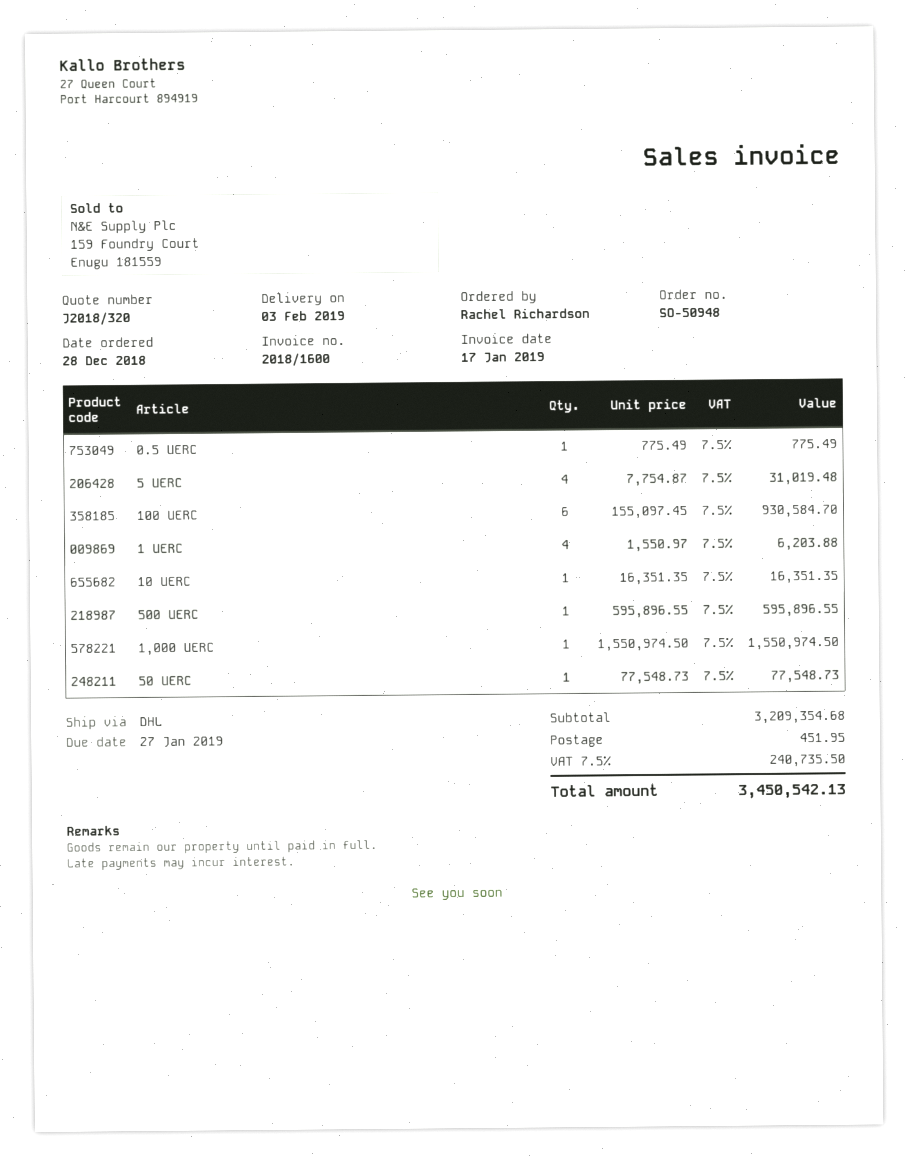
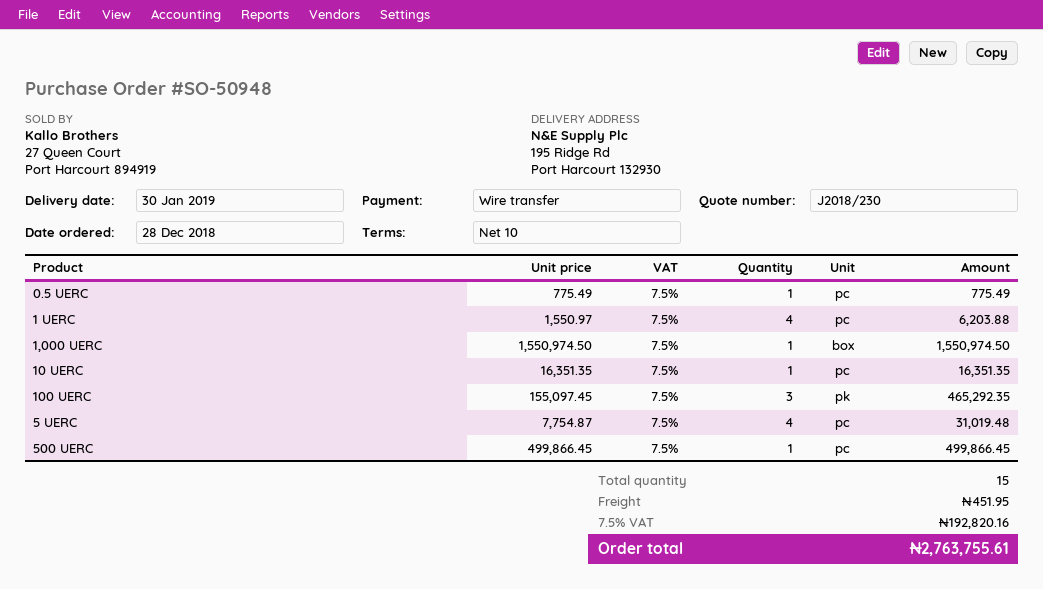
quote number: J2018/320 -> J2018/230
delivery date: 2019-02-03 -> 2019-01-30
100 UERC: 6 x 155097.45 = 930584.70 -> 3 x 155097.45 = 465292.35
500 UERC: 1 x 595896.55 = 595896.55 -> 1 x 499866.45 = 499866.45
50 UERC: 1 x 77548.73 = 77548.73 -> none
tax: 7.5% = 240735.50 -> 7.5% = 192820.16
total: 3450542.13 -> 2763755.61

